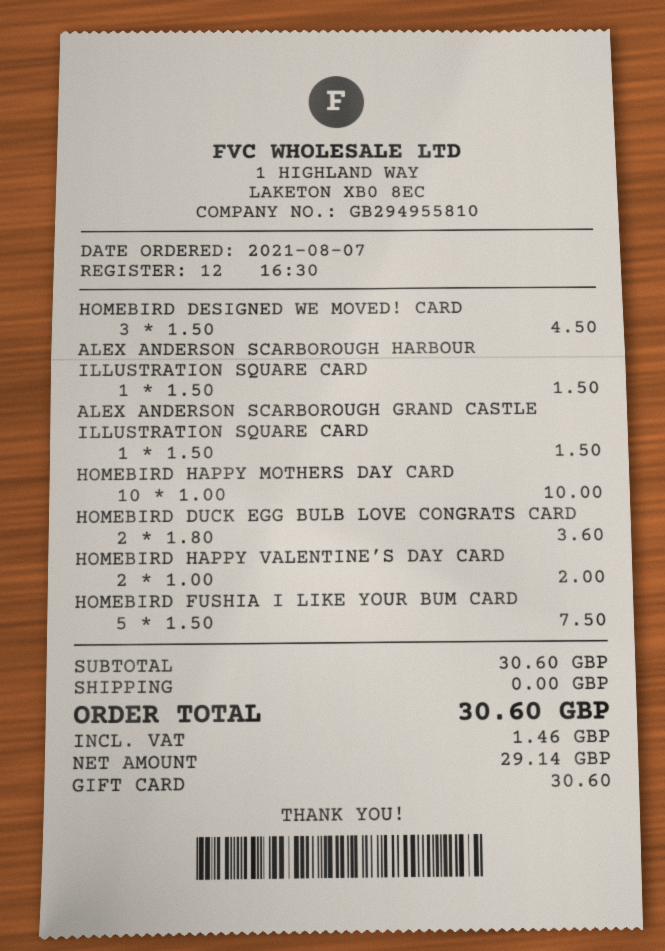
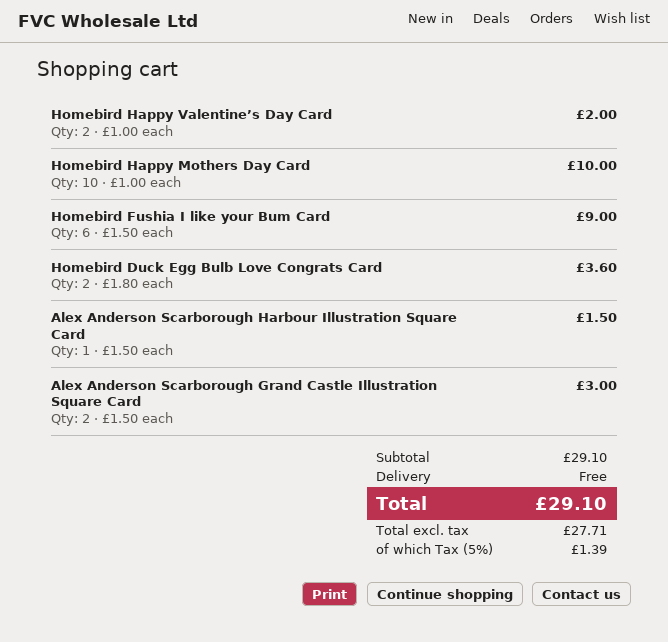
HOMEBIRD DESIGNED WE MOVED! CARD: 3 x 1.50 = 4.50 -> none
ALEX ANDERSON SCARBOROUGH GRAND CASTLE ILLUSTRATION SQUARE CARD: 1 x 1.50 = 1.50 -> 2 x 1.50 = 3.00
HOMEBIRD FUSHIA I LIKE YOUR BUM CARD: 5 x 1.50 = 7.50 -> 6 x 1.50 = 9.00
subtotal: 30.60 -> 29.10
net: 29.14 -> 27.71
tax: 1.46 -> 1.39
total: 30.60 -> 29.10

